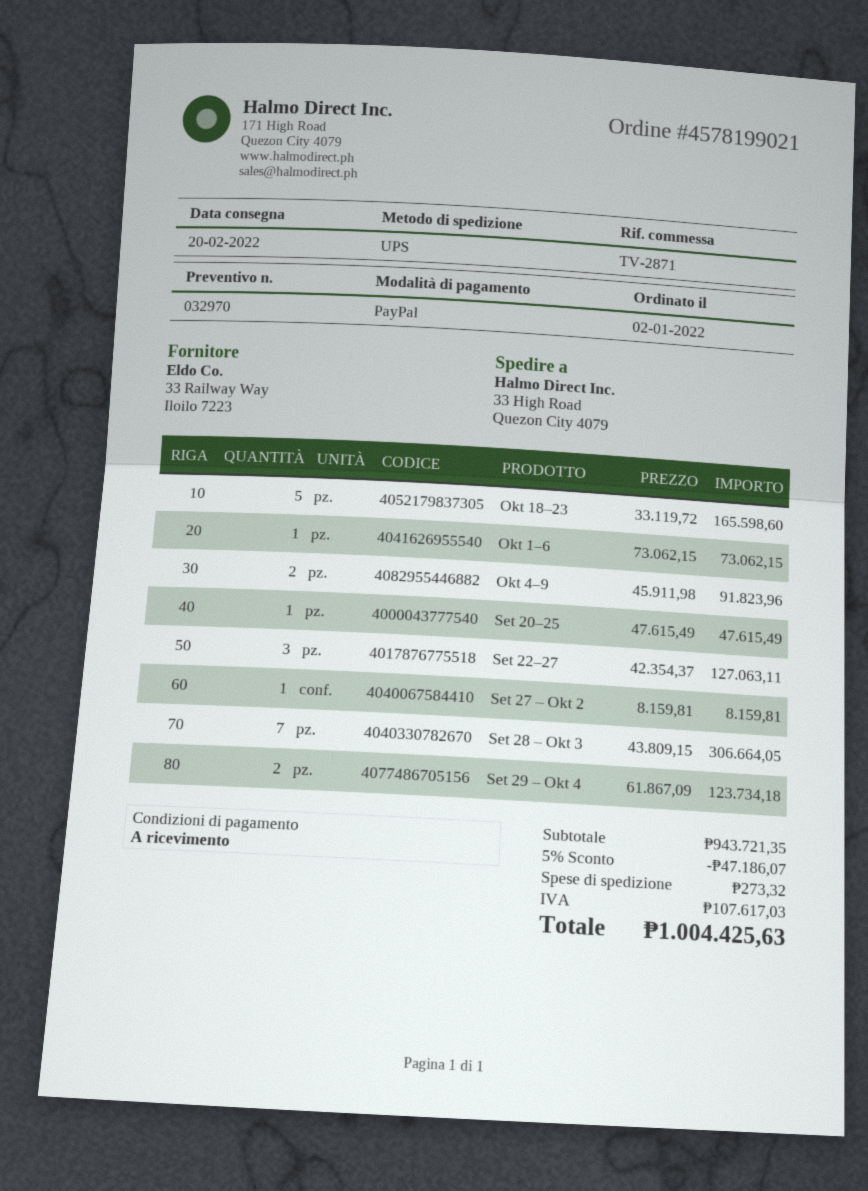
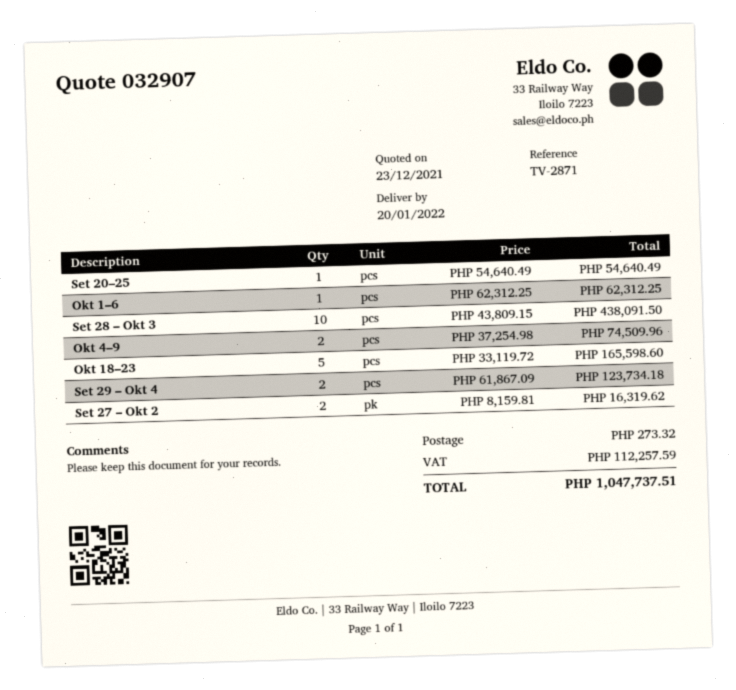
quote number: 032970 -> 032907
delivery date: 2022-02-20 -> 2022-01-20
Okt 1–6: 1 x 73062.15 = 73062.15 -> 1 x 62312.25 = 62312.25
Okt 4–9: 2 x 45911.98 = 91823.96 -> 2 x 37254.98 = 74509.96
Set 20–25: 1 x 47615.49 = 47615.49 -> 1 x 54640.49 = 54640.49
Set 22–27: 3 x 42354.37 = 127063.11 -> none
Set 27 – Okt 2: 1 x 8159.81 = 8159.81 -> 2 x 8159.81 = 16319.62
Set 28 – Okt 3: 7 x 43809.15 = 306664.05 -> 10 x 43809.15 = 438091.50
discount: 5% = 47186.07 -> none
tax: 107617.03 -> 112257.59
total: 1004425.63 -> 1047737.51

